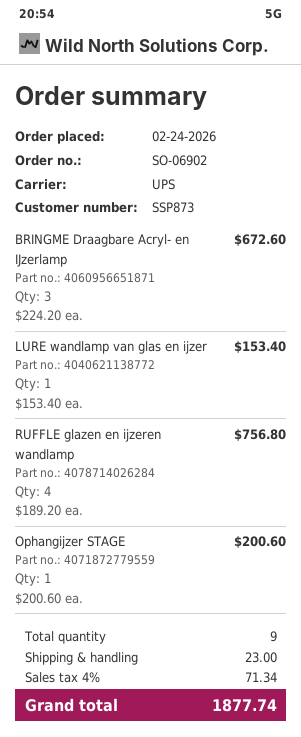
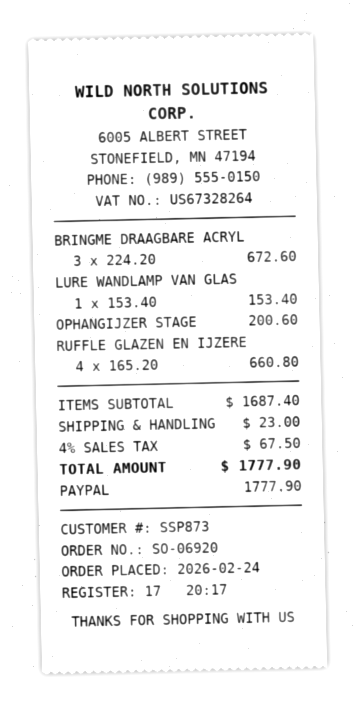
order number: SO-06902 -> SO-06920
RUFFLE glazen en ijzeren wandlamp: 4 x 189.20 = 756.80 -> 4 x 165.20 = 660.80
tax: 4% = 71.34 -> 4% = 67.50
total: 1877.74 -> 1777.90

